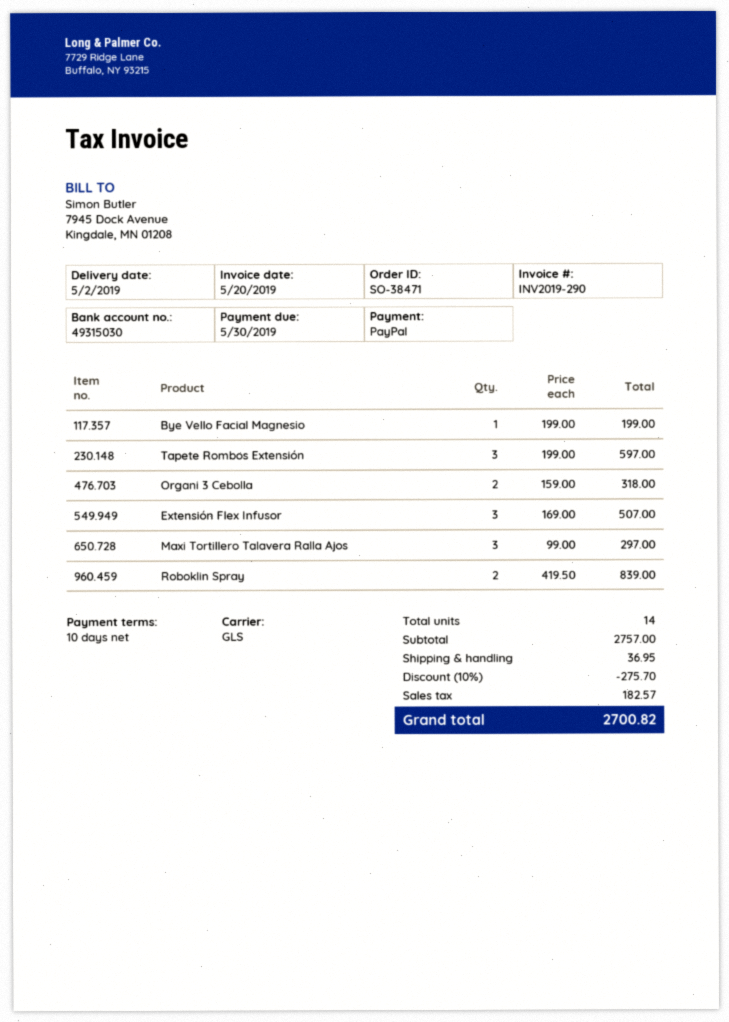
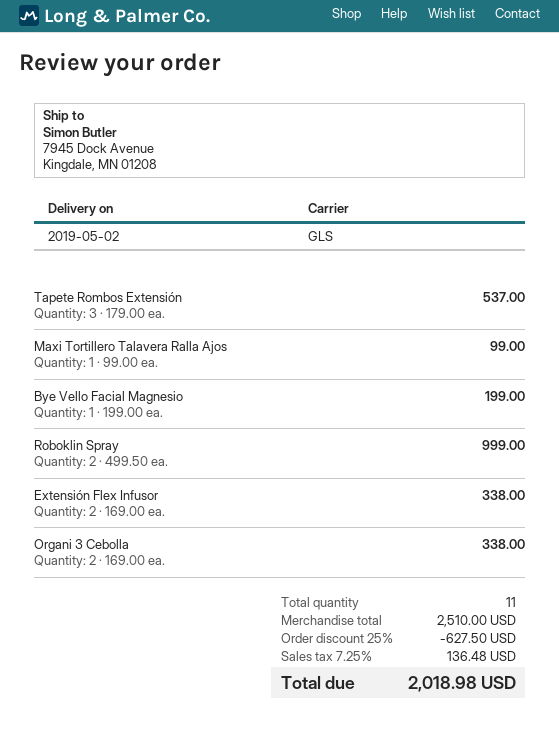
Tapete Rombos Extensión: 3 x 199.00 = 597.00 -> 3 x 179.00 = 537.00
Organi 3 Cebolla: 2 x 159.00 = 318.00 -> 2 x 169.00 = 338.00
Extensión Flex Infusor: 3 x 169.00 = 507.00 -> 2 x 169.00 = 338.00
Maxi Tortillero Talavera Ralla Ajos: 3 x 99.00 = 297.00 -> 1 x 99.00 = 99.00
Roboklin Spray: 2 x 419.50 = 839.00 -> 2 x 499.50 = 999.00
total quantity: 14 -> 11
subtotal: 2757.00 -> 2510.00
discount: 10% = 275.70 -> 25% = 627.50
shipping: 36.95 -> none
tax: 182.57 -> 136.48
total: 2700.82 -> 2018.98

